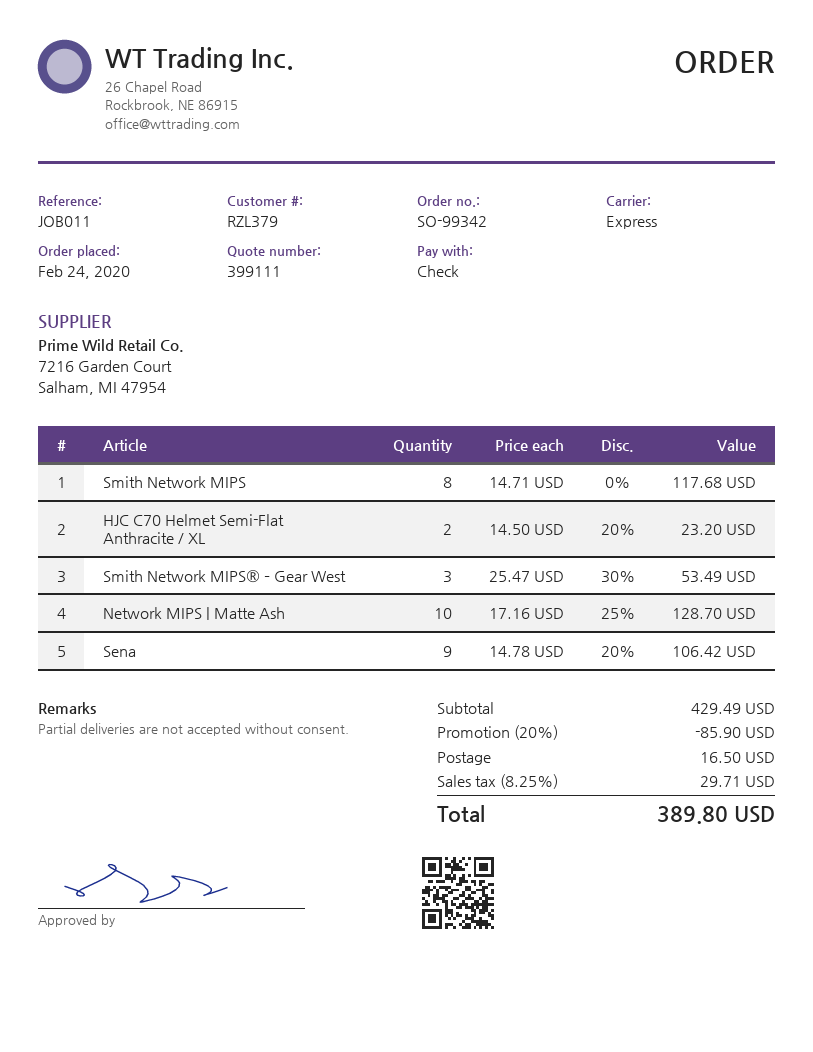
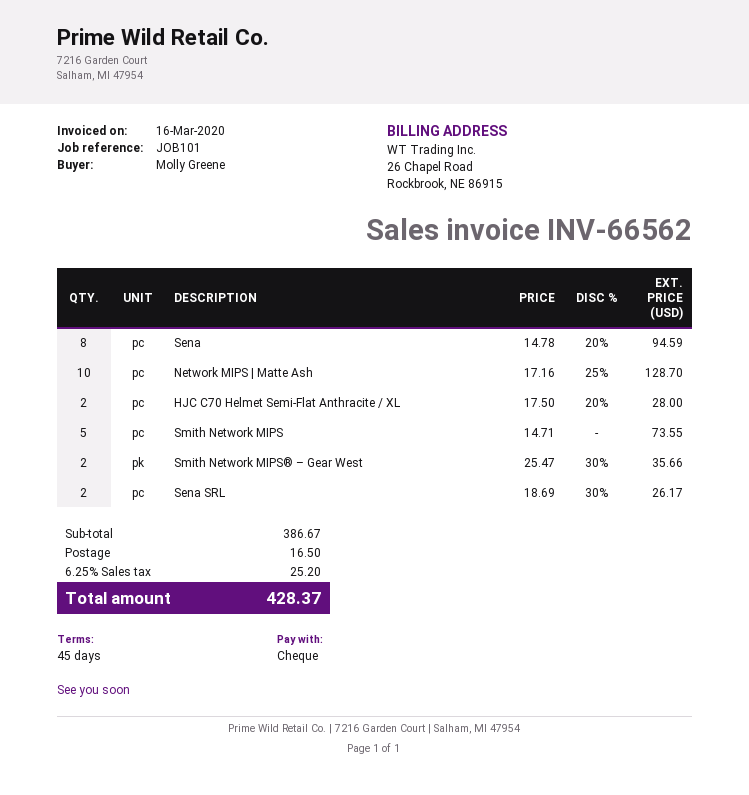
reference: JOB011 -> JOB101
Smith Network MIPS: 8 x 14.71 = 117.68 -> 5 x 14.71 = 73.55
HJC C70 Helmet Semi-Flat Anthracite / XL: 2 x 14.50 - 20% = 23.20 -> 2 x 17.50 - 20% = 28.00
Smith Network MIPS® – Gear West: 3 x 25.47 - 30% = 53.49 -> 2 x 25.47 - 30% = 35.66
Sena: 9 x 14.78 - 20% = 106.42 -> 8 x 14.78 - 20% = 94.59
Sena SRL: none -> 2 x 18.69 - 30% = 26.17
subtotal: 429.49 -> 386.67
discount: 20% = 85.90 -> none
tax: 8.25% = 29.71 -> 6.25% = 25.20
total: 389.80 -> 428.37

